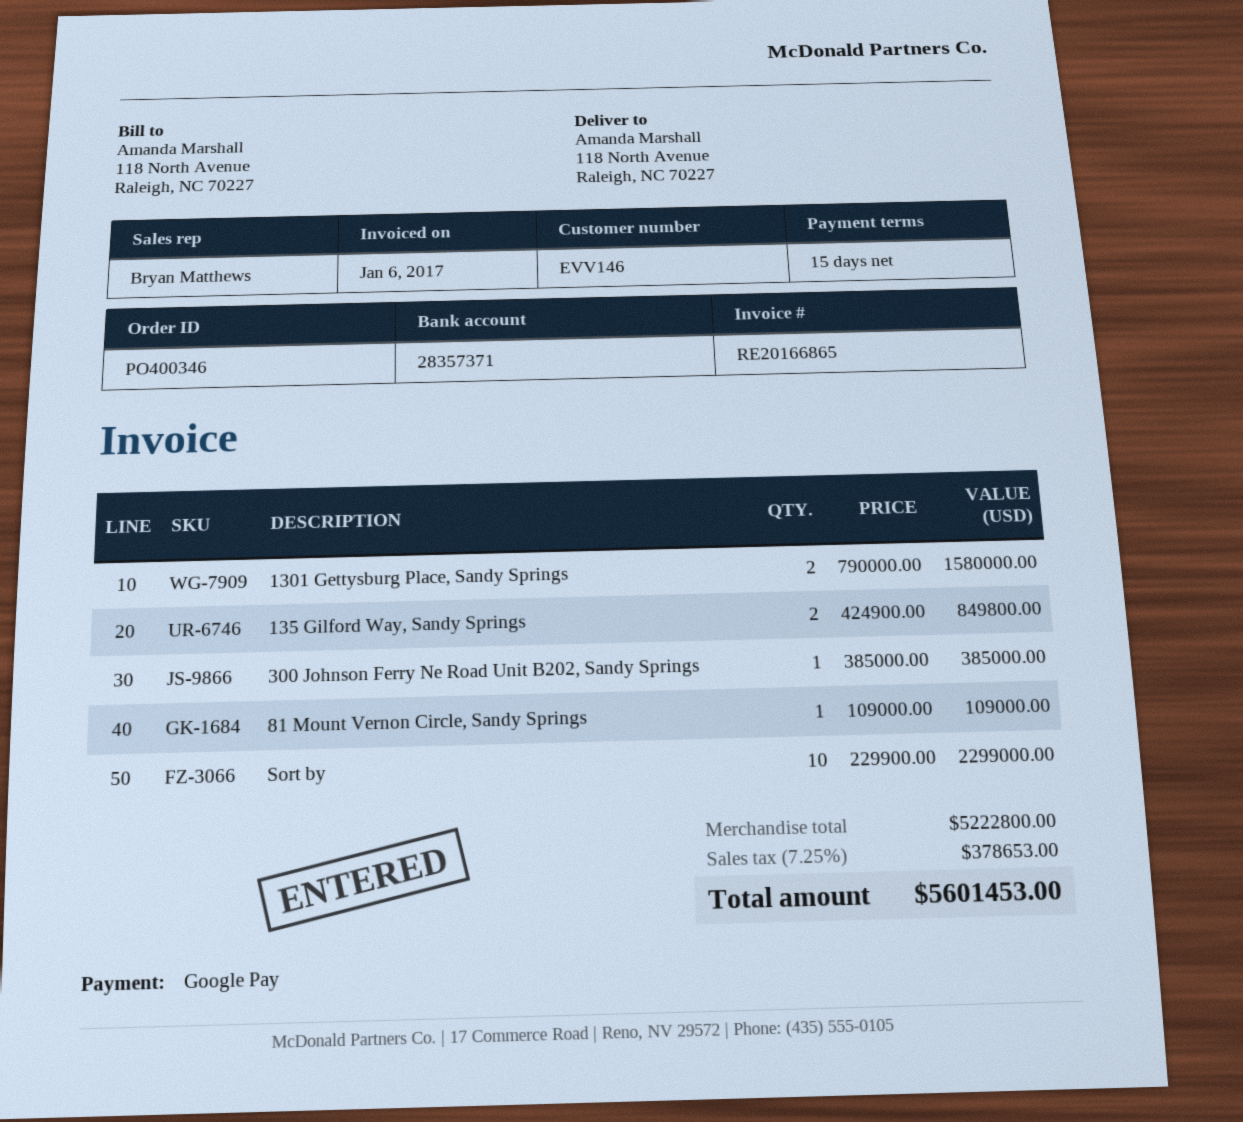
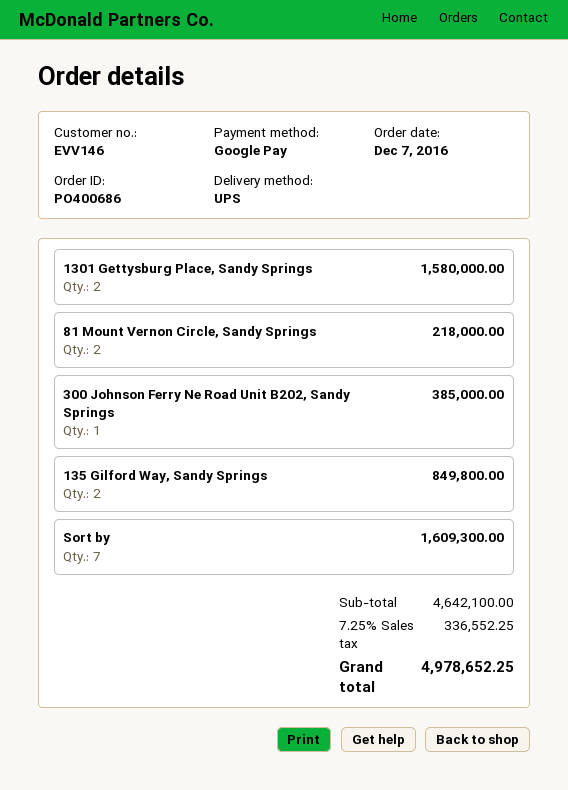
order number: PO400346 -> PO400686
81 Mount Vernon Circle, Sandy Springs: 1 for 109000.00 -> 2 for 218000.00
Sort by: 10 for 2299000.00 -> 7 for 1609300.00
subtotal: 5222800.00 -> 4642100.00
tax: 7.25% = 378653.00 -> 7.25% = 336552.25
total: 5601453.00 -> 4978652.25

